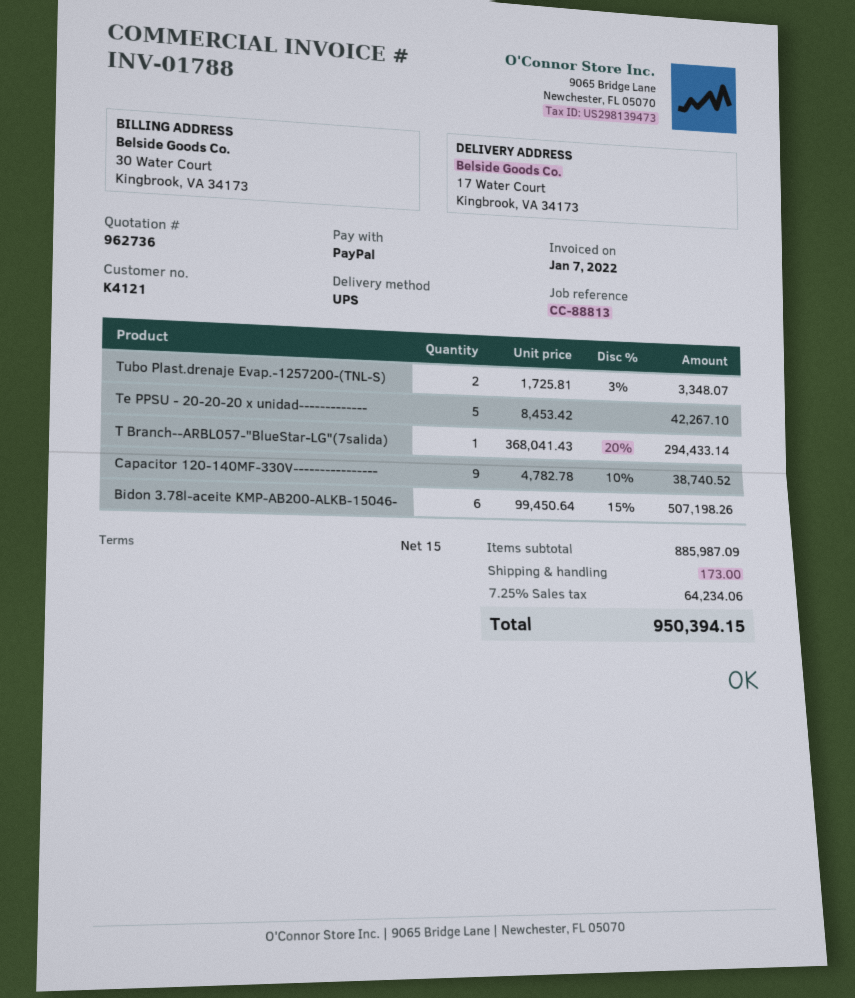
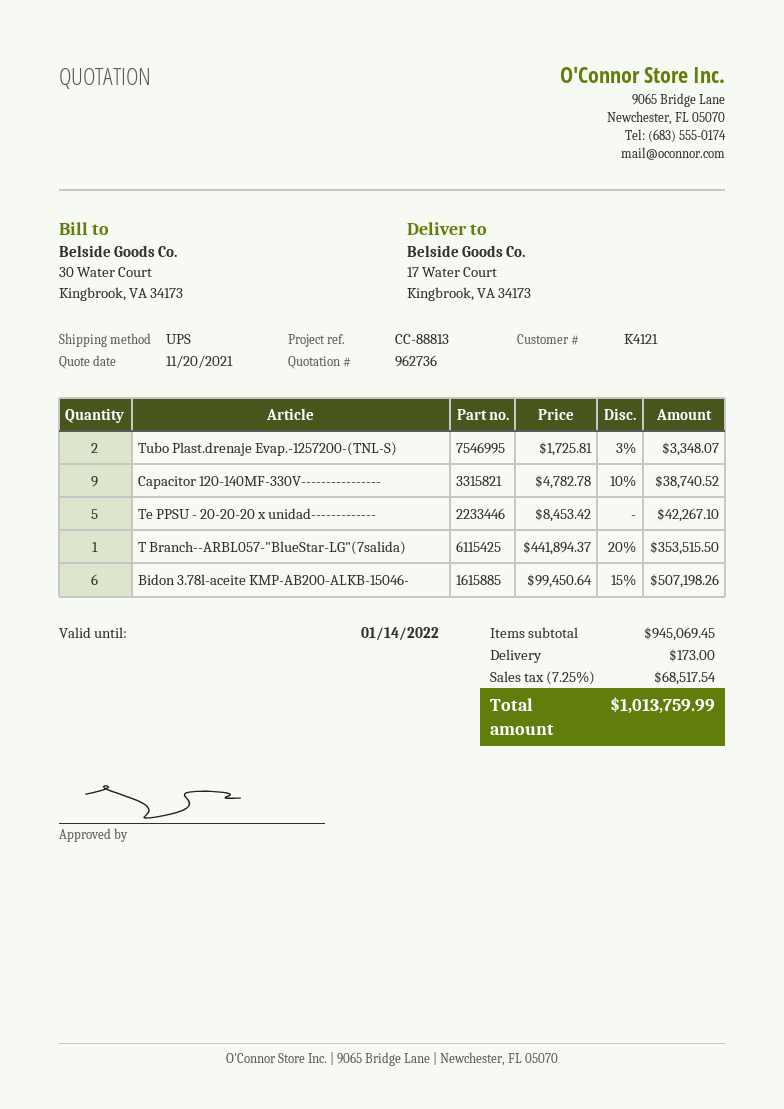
T Branch--ARBL057-"BlueStar-LG"(7salida): 1 x 368041.43 - 20% = 294433.14 -> 1 x 441894.37 - 20% = 353515.50
subtotal: 885987.09 -> 945069.45
tax: 7.25% = 64234.06 -> 7.25% = 68517.54
total: 950394.15 -> 1013759.99

